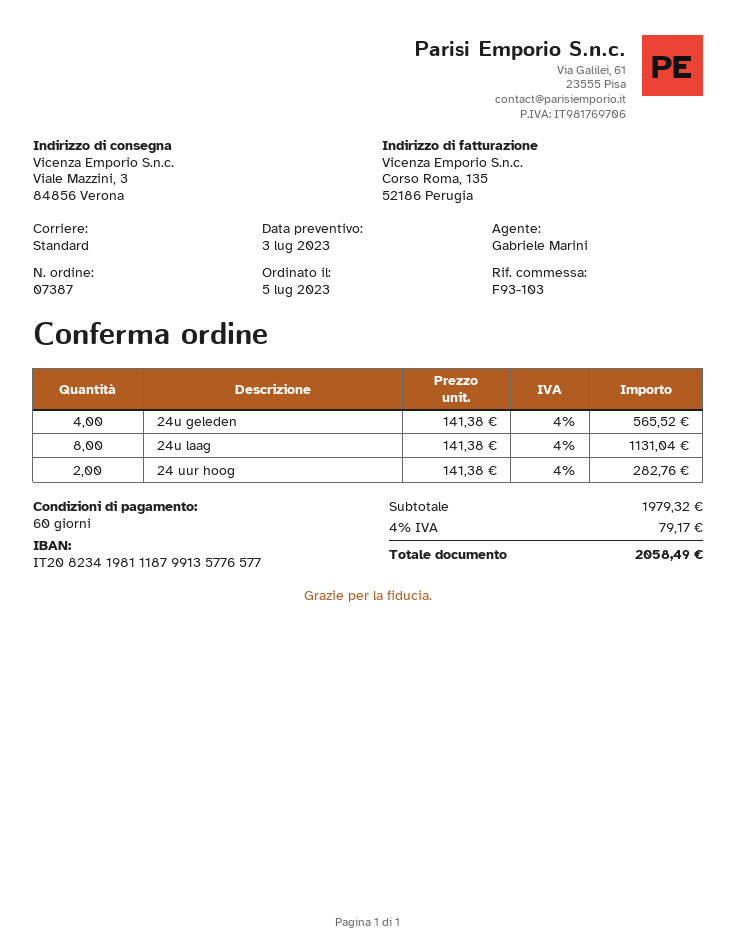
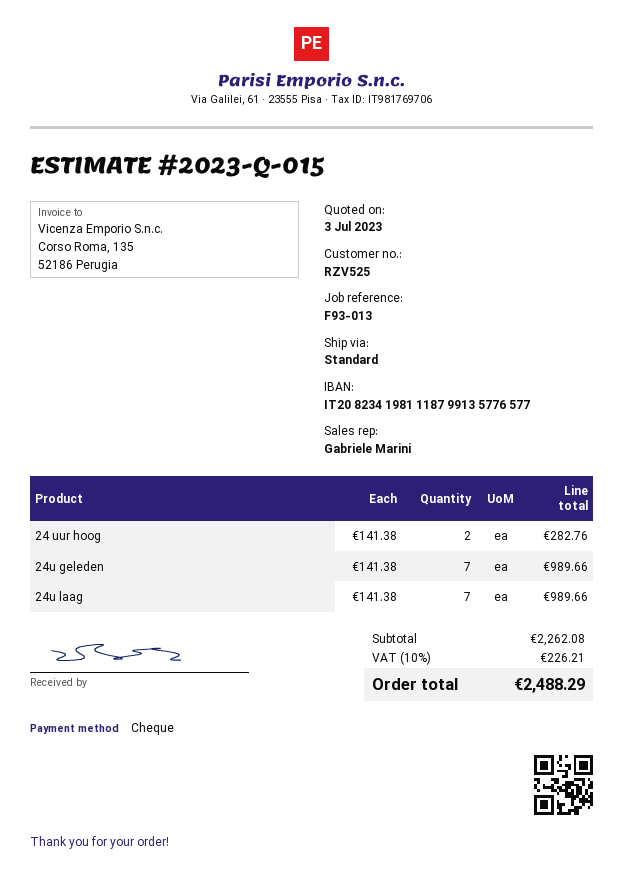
reference: F93-103 -> F93-013
24u geleden: 4 x 141.38 = 565.52 -> 7 x 141.38 = 989.66
24u laag: 8 x 141.38 = 1131.04 -> 7 x 141.38 = 989.66
subtotal: 1979.32 -> 2262.08
tax: 4% = 79.17 -> 10% = 226.21
total: 2058.49 -> 2488.29

